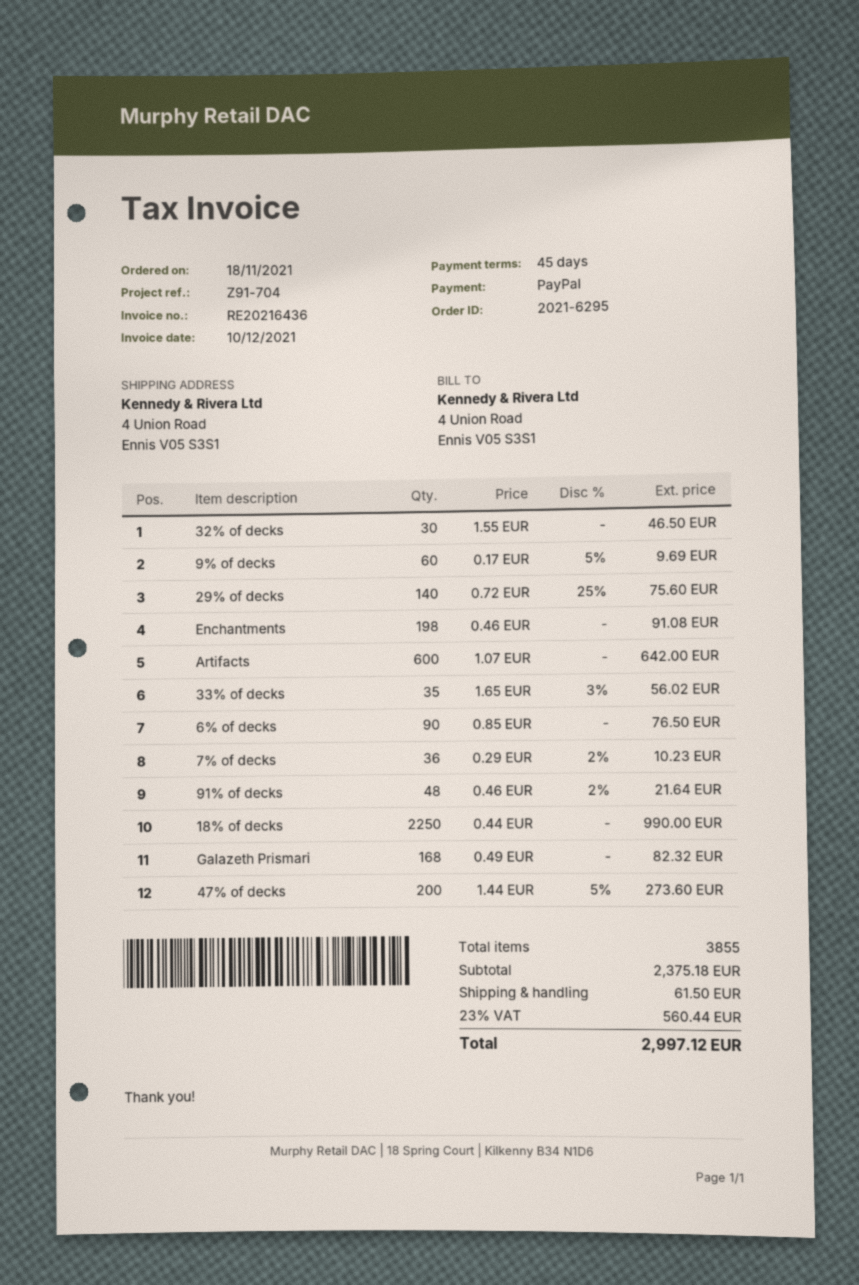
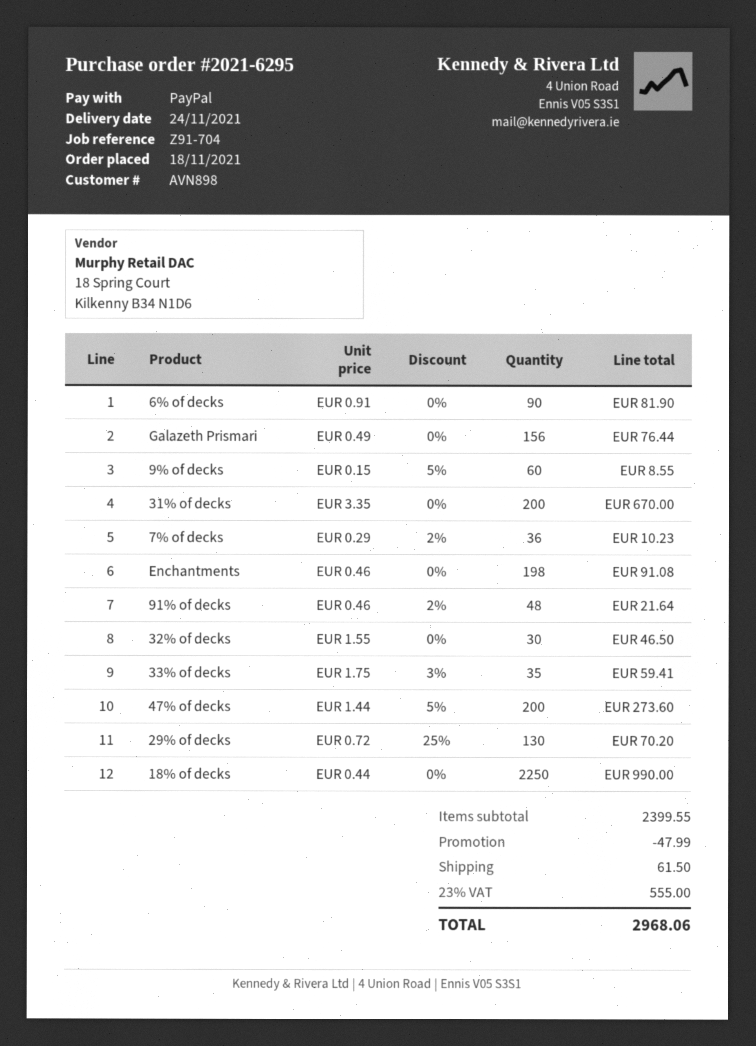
9% of decks: 60 x 0.17 - 5% = 9.69 -> 60 x 0.15 - 5% = 8.55
29% of decks: 140 x 0.72 - 25% = 75.60 -> 130 x 0.72 - 25% = 70.20
Artifacts: 600 x 1.07 = 642.00 -> none
33% of decks: 35 x 1.65 - 3% = 56.02 -> 35 x 1.75 - 3% = 59.41
6% of decks: 90 x 0.85 = 76.50 -> 90 x 0.91 = 81.90
Galazeth Prismari: 168 x 0.49 = 82.32 -> 156 x 0.49 = 76.44
31% of decks: none -> 200 x 3.35 = 670.00
subtotal: 2375.18 -> 2399.55
discount: none -> 47.99
tax: 23% = 560.44 -> 23% = 555.00
total: 2997.12 -> 2968.06

